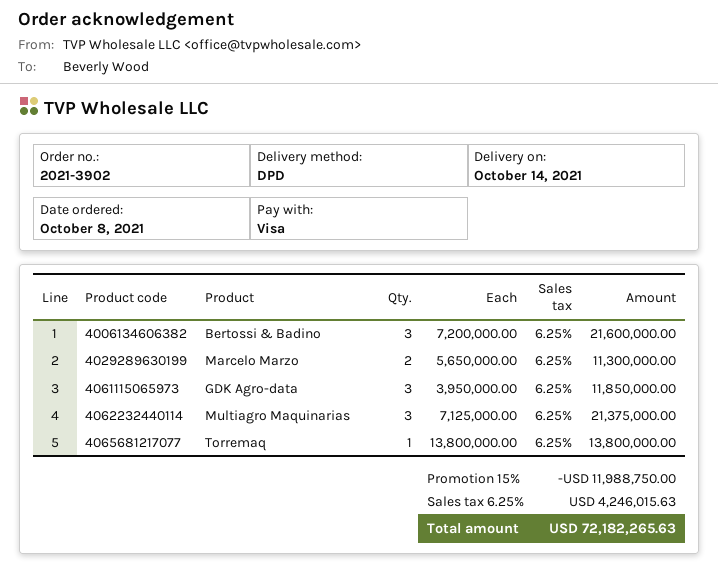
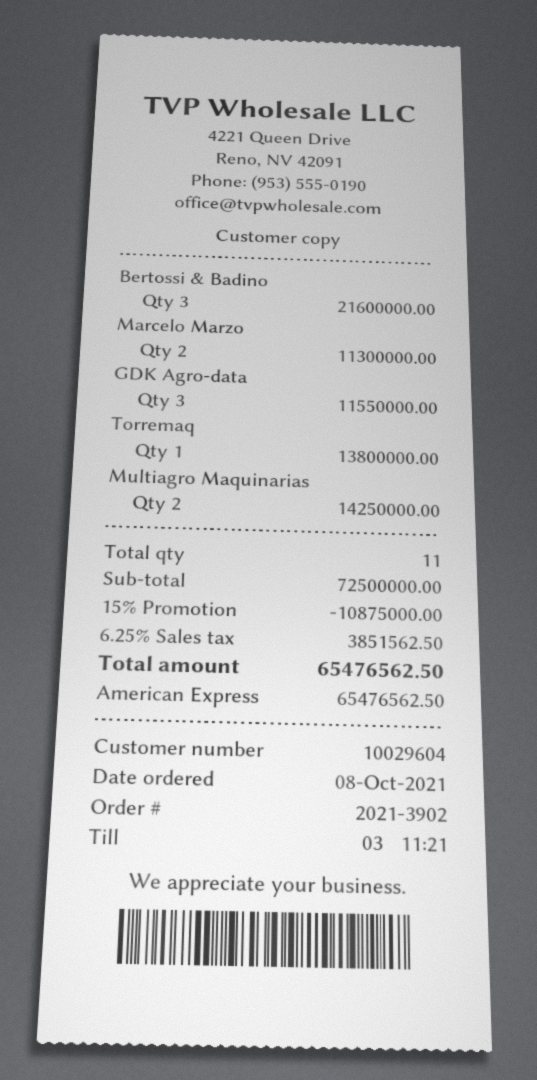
payment method: Visa -> American Express
GDK Agro-data: 3 for 11850000.00 -> 3 for 11550000.00
Multiagro Maquinarias: 3 for 21375000.00 -> 2 for 14250000.00
discount: 15% = 11988750.00 -> 15% = 10875000.00
tax: 6.25% = 4246015.63 -> 6.25% = 3851562.50
total: 72182265.63 -> 65476562.50

